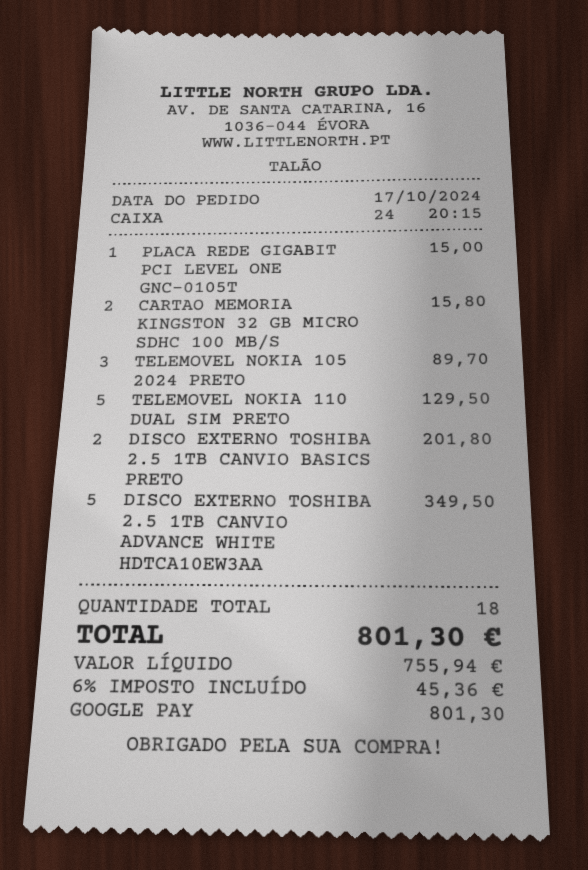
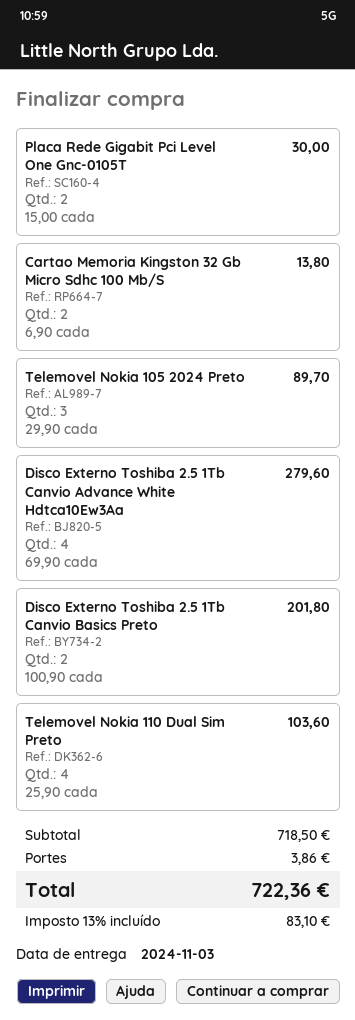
PLACA REDE GIGABIT PCI LEVEL ONE GNC-0105T: 1 for 15.00 -> 2 for 30.00
CARTAO MEMORIA KINGSTON 32 GB MICRO SDHC 100 MB/S: 2 for 15.80 -> 2 for 13.80
TELEMOVEL NOKIA 110 DUAL SIM PRETO: 5 for 129.50 -> 4 for 103.60
DISCO EXTERNO TOSHIBA 2.5 1TB CANVIO ADVANCE WHITE HDTCA10EW3AA: 5 for 349.50 -> 4 for 279.60
shipping: none -> 3.86
tax: 6% = 45.36 -> 13% = 83.10
total: 801.30 -> 722.36

